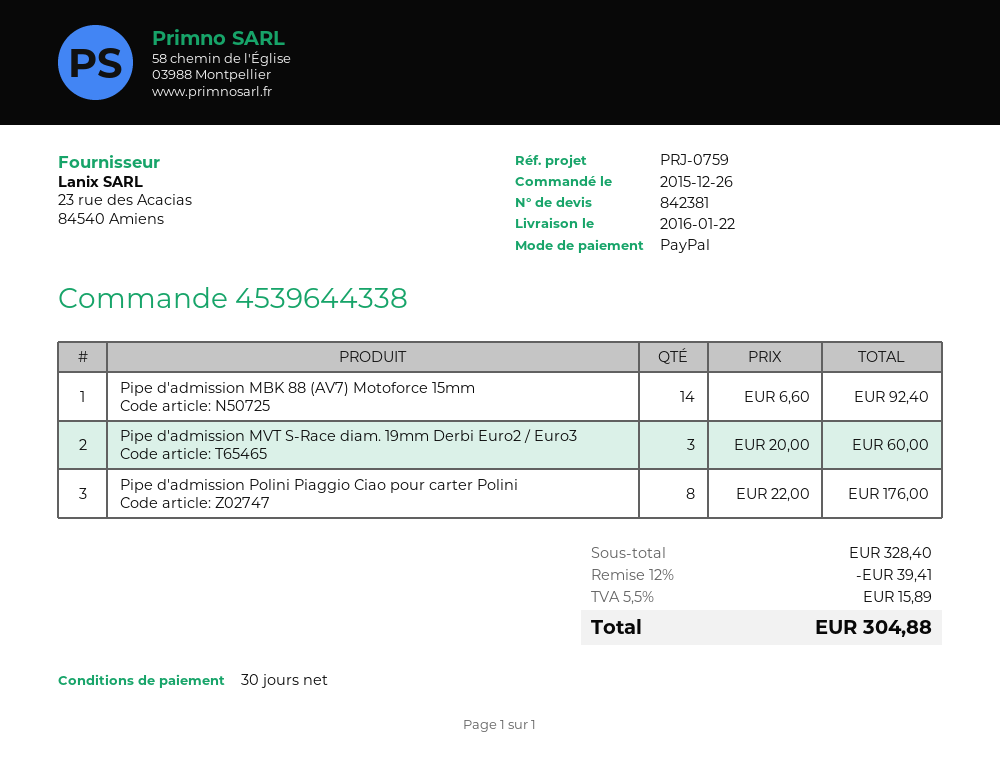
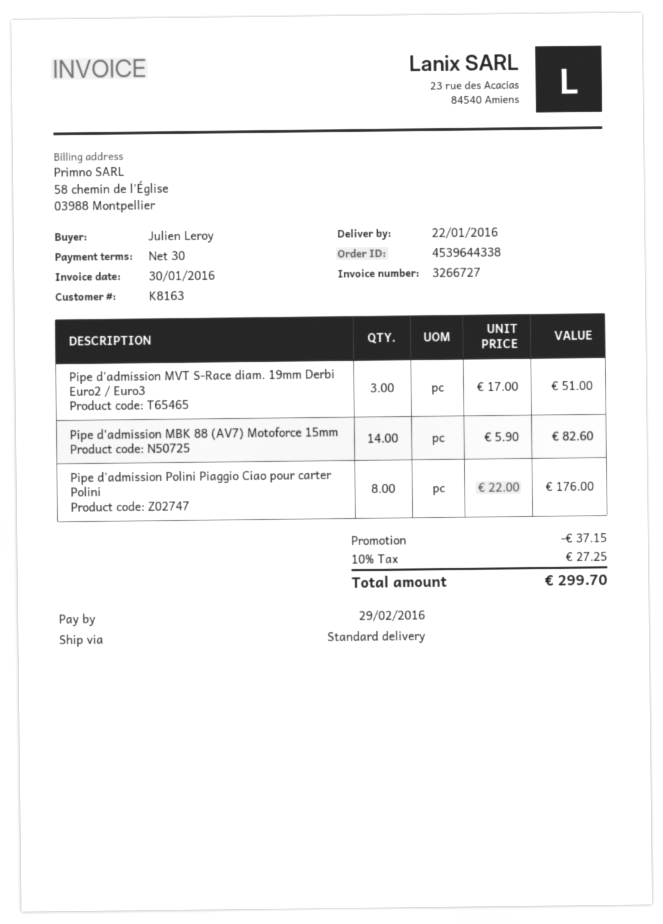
Pipe d'admission MBK 88 (AV7) Motoforce 15mm: 14 x 6.60 = 92.40 -> 14 x 5.90 = 82.60
Pipe d'admission MVT S-Race diam. 19mm Derbi Euro2 / Euro3: 3 x 20.00 = 60.00 -> 3 x 17.00 = 51.00
discount: 39.41 -> 37.15
tax: 5.5% = 15.89 -> 10% = 27.25
total: 304.88 -> 299.70

